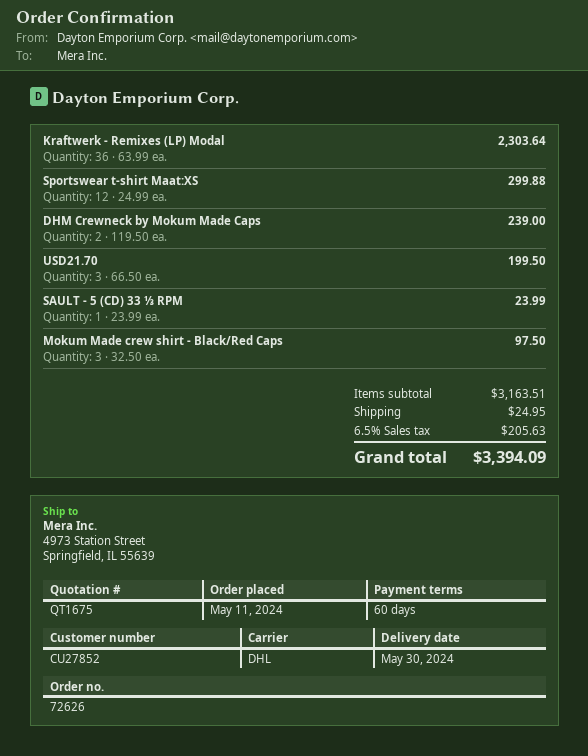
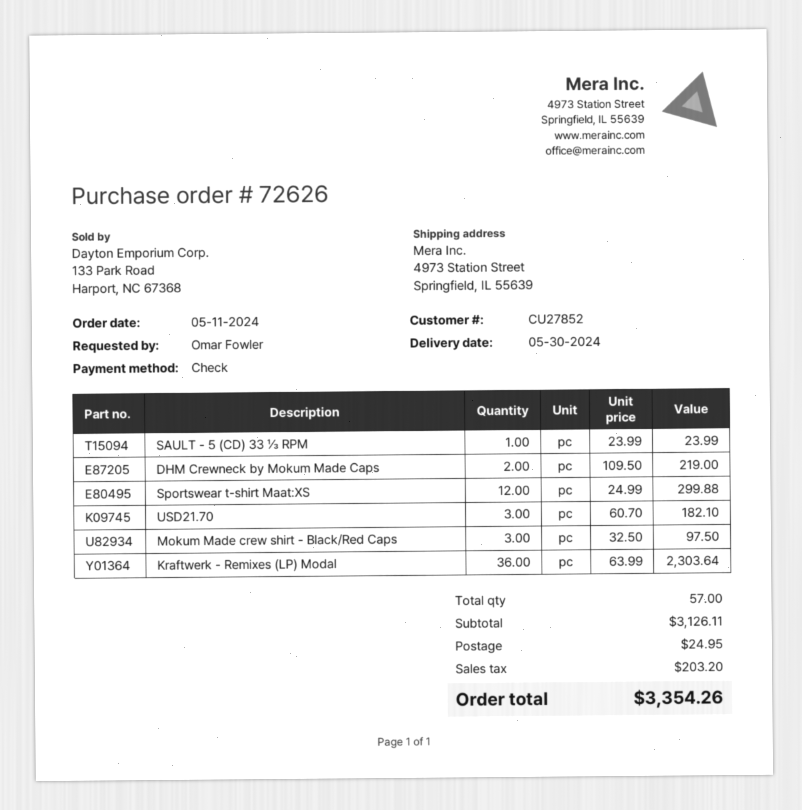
DHM Crewneck by Mokum Made Caps: 2 x 119.50 = 239.00 -> 2 x 109.50 = 219.00
USD21.70: 3 x 66.50 = 199.50 -> 3 x 60.70 = 182.10
subtotal: 3163.51 -> 3126.11
tax: 205.63 -> 203.20
total: 3394.09 -> 3354.26

